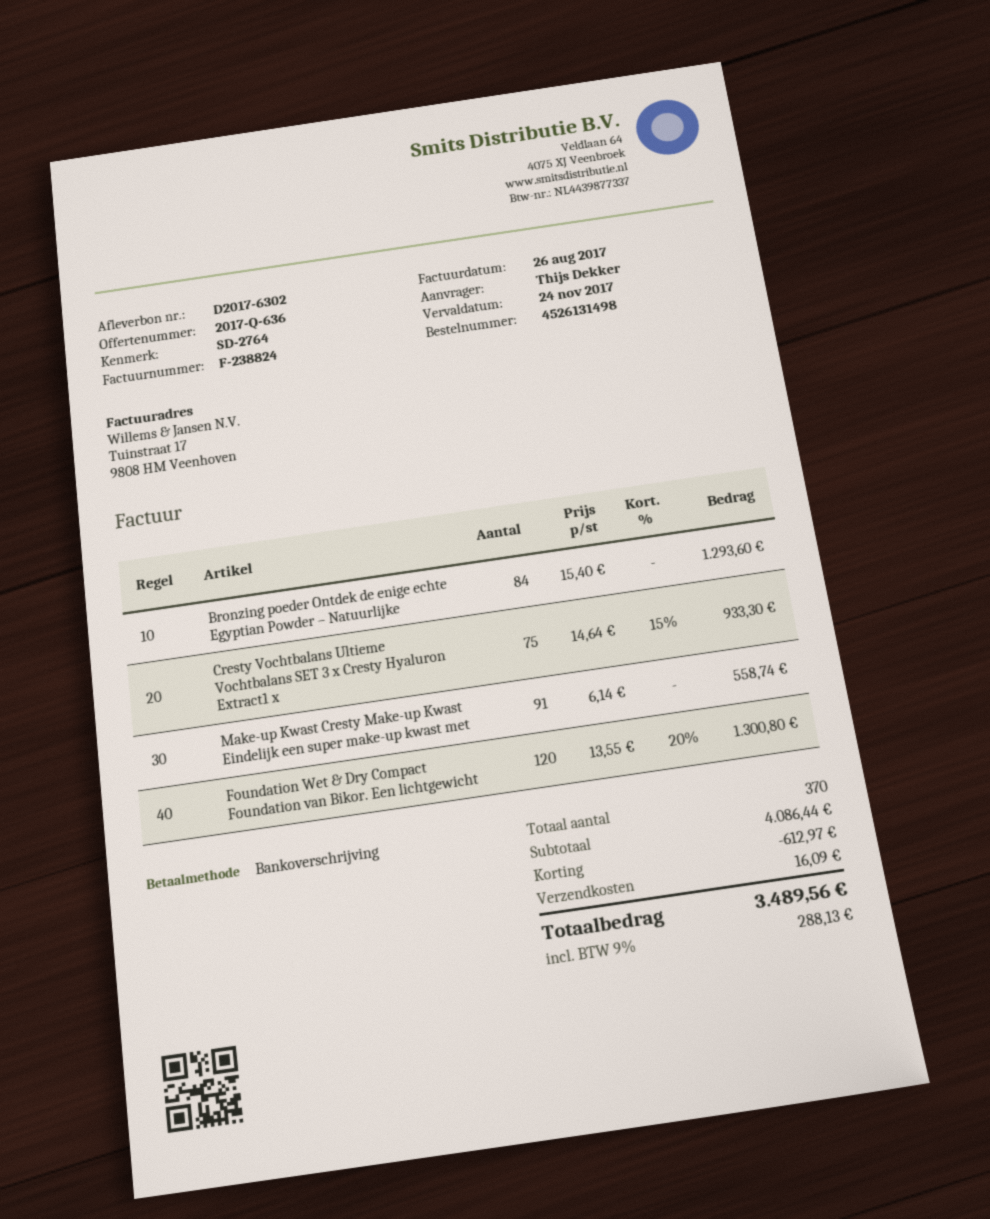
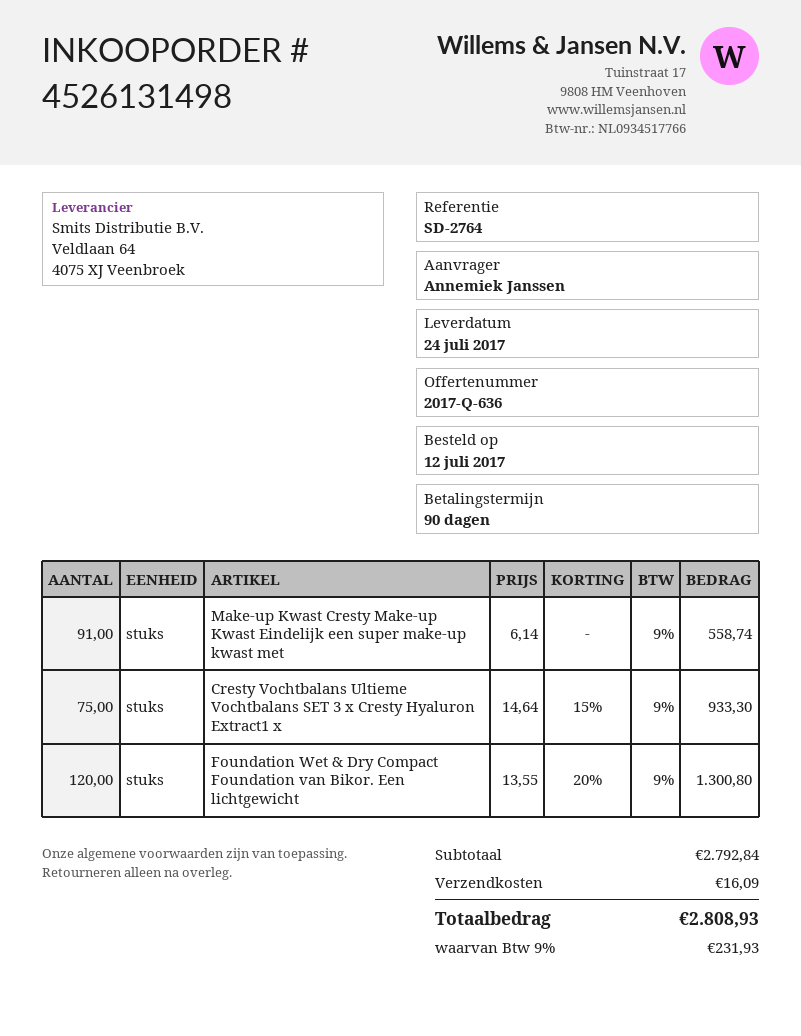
ordered by: Thijs Dekker -> Annemiek Janssen
Bronzing poeder Ontdek de enige echte Egyptian Powder – Natuurlijke: 84 x 15.40 = 1293.60 -> none
subtotal: 4086.44 -> 2792.84
discount: 612.97 -> none
tax: 9% = 288.13 -> 9% = 231.93
total: 3489.56 -> 2808.93

